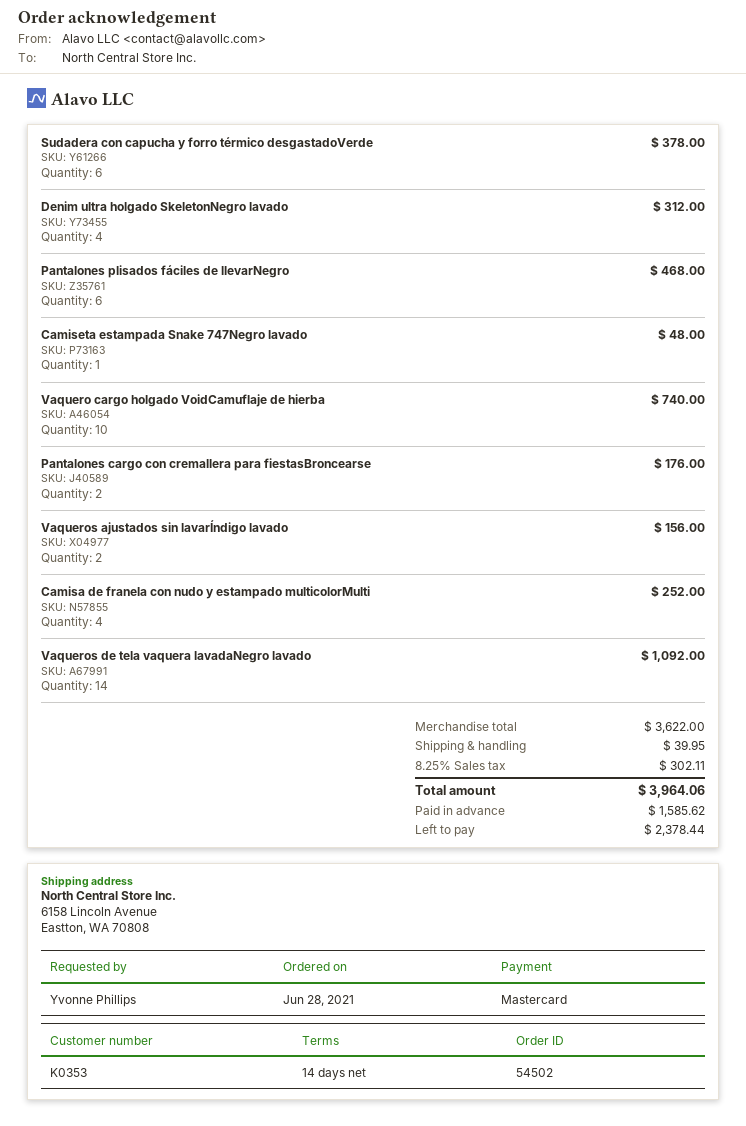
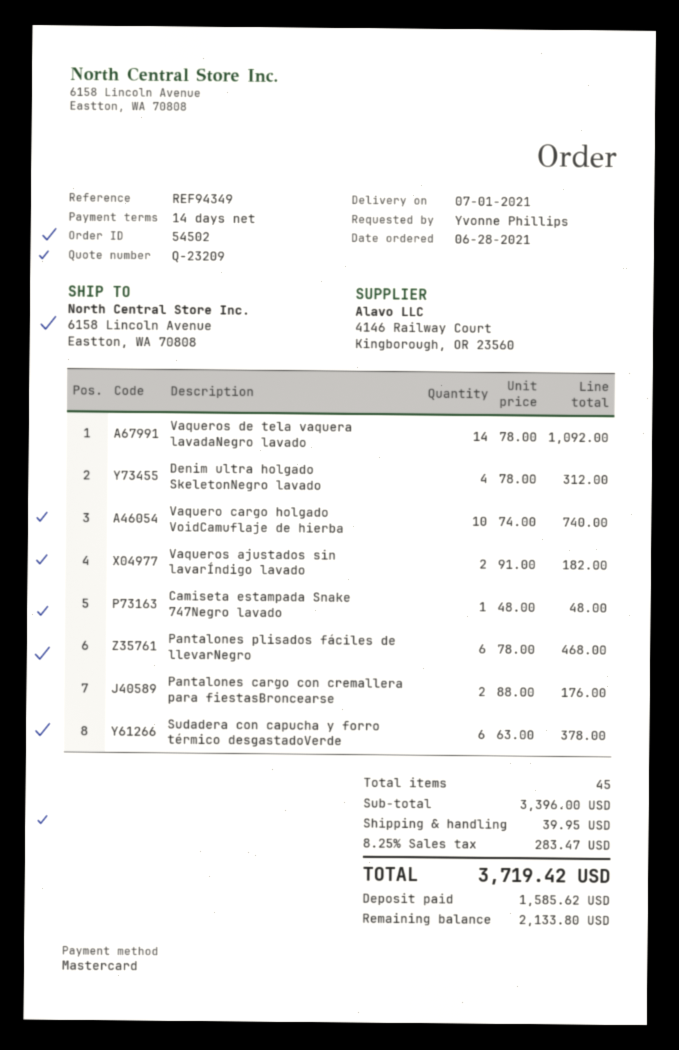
Vaqueros ajustados sin lavarÍndigo lavado: 2 for 156.00 -> 2 for 182.00
Camisa de franela con nudo y estampado multicolorMulti: 4 for 252.00 -> none
subtotal: 3622.00 -> 3396.00
tax: 8.25% = 302.11 -> 8.25% = 283.47
total: 3964.06 -> 3719.42
balance: 2378.44 -> 2133.80

